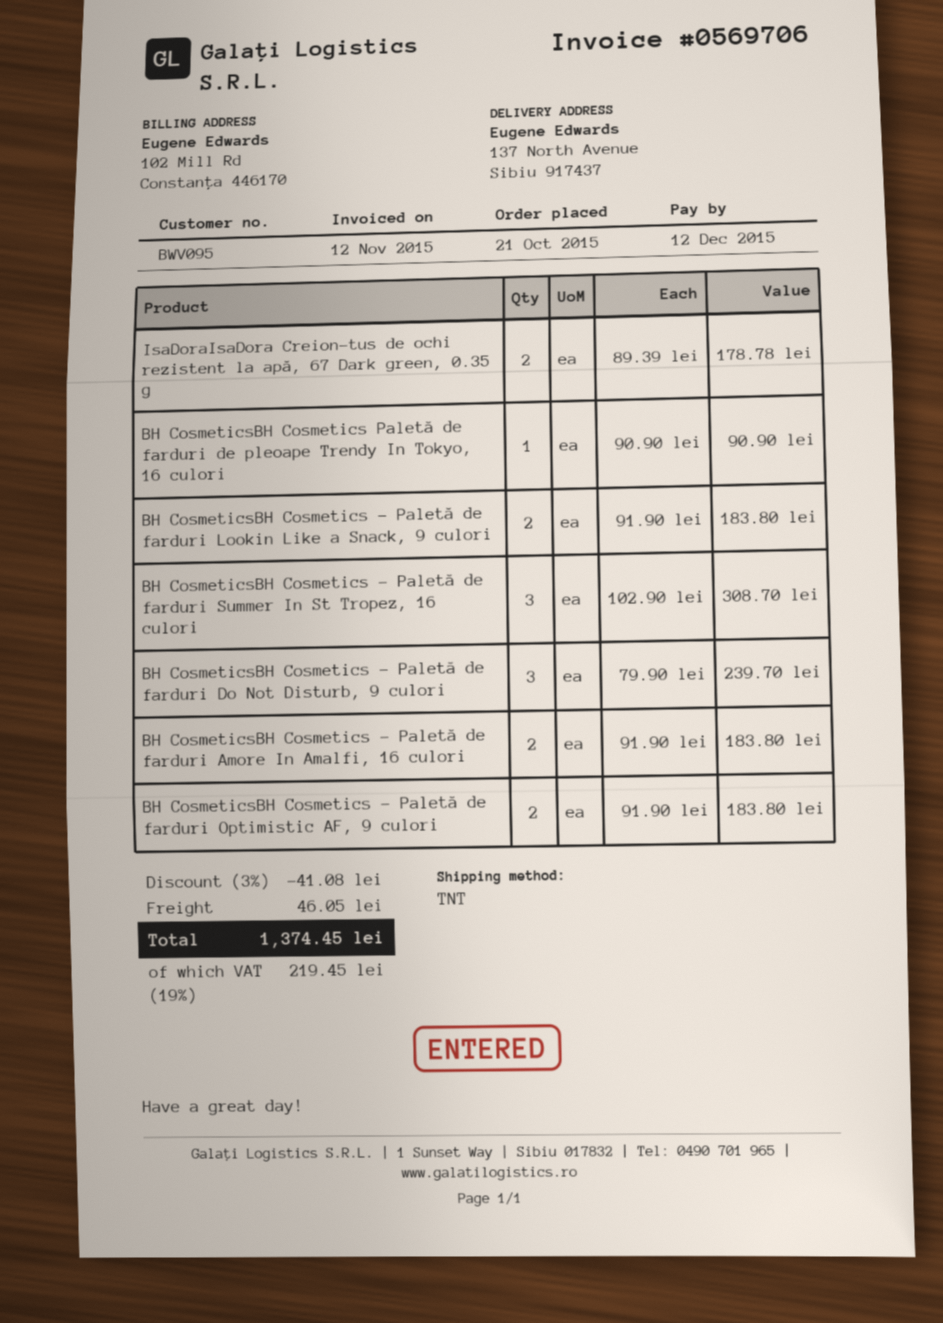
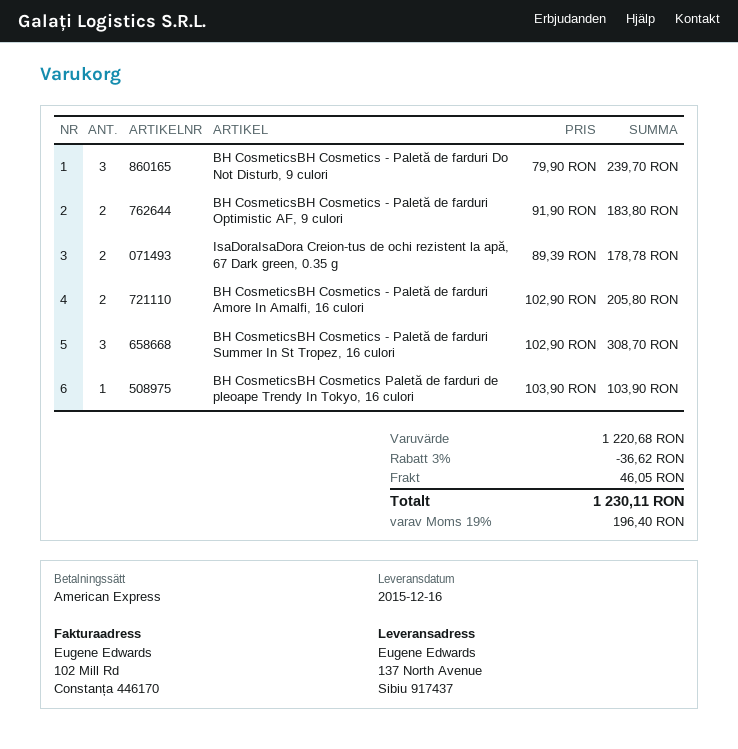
BH CosmeticsBH Cosmetics Paletă de farduri de pleoape Trendy In Tokyo, 16 culori: 1 x 90.90 = 90.90 -> 1 x 103.90 = 103.90
BH CosmeticsBH Cosmetics - Paletă de farduri Lookin Like a Snack, 9 culori: 2 x 91.90 = 183.80 -> none
BH CosmeticsBH Cosmetics - Paletă de farduri Amore In Amalfi, 16 culori: 2 x 91.90 = 183.80 -> 2 x 102.90 = 205.80
discount: 3% = 41.08 -> 3% = 36.62
tax: 19% = 219.45 -> 19% = 196.40
total: 1374.45 -> 1230.11

